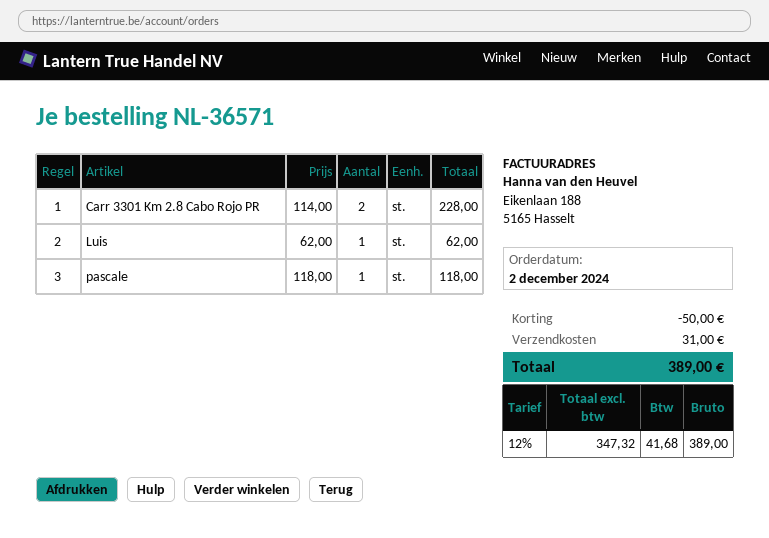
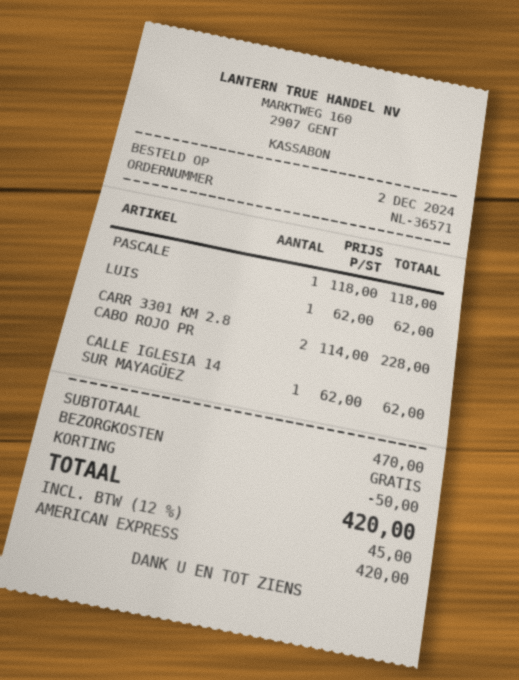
CALLE IGLESIA 14 SUR MAYAGÜEZ: none -> 1 x 62.00 = 62.00
shipping: 31.00 -> 0.00
tax: 12% = 41.68 -> 12% = 45.00
total: 389.00 -> 420.00

